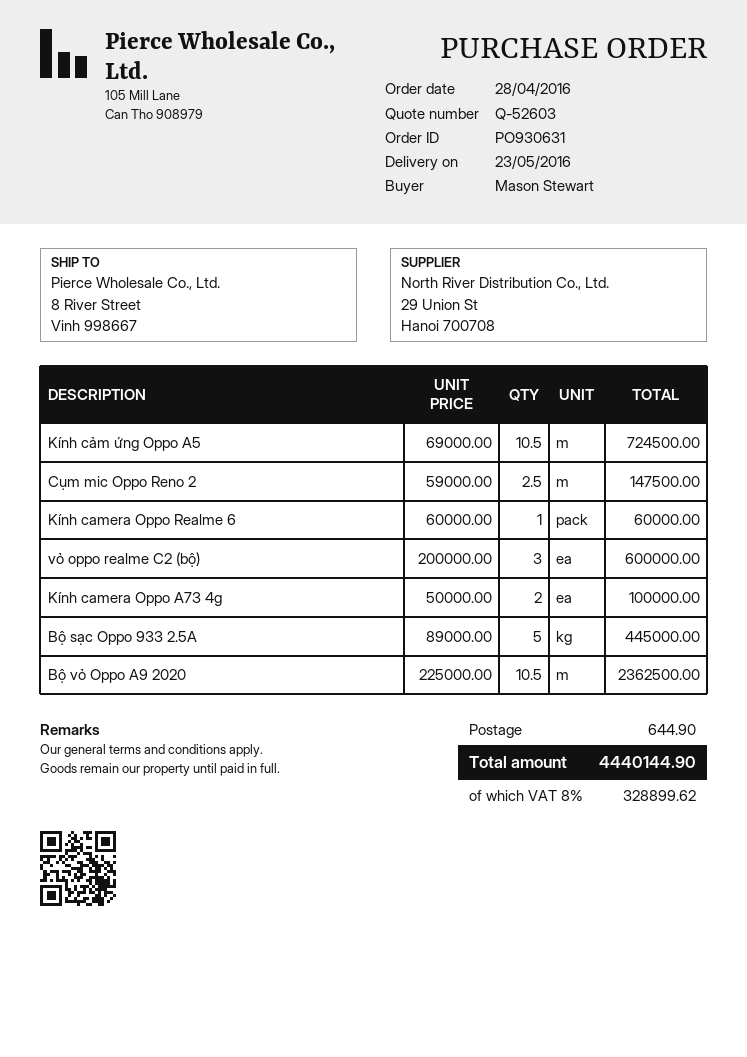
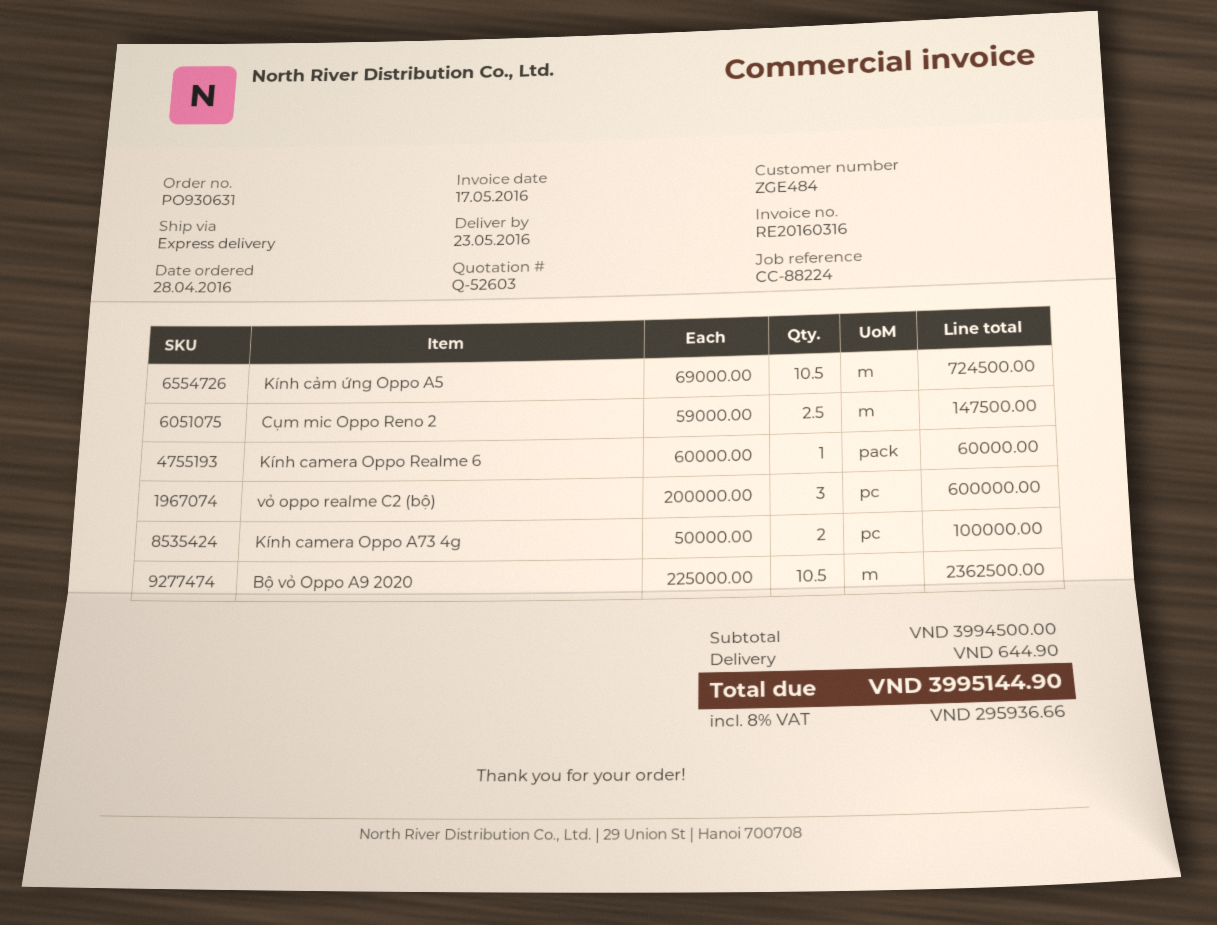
Bộ sạc Oppo 933 2.5A: 5 x 89000.00 = 445000.00 -> none
tax: 8% = 328899.62 -> 8% = 295936.66
total: 4440144.90 -> 3995144.90

